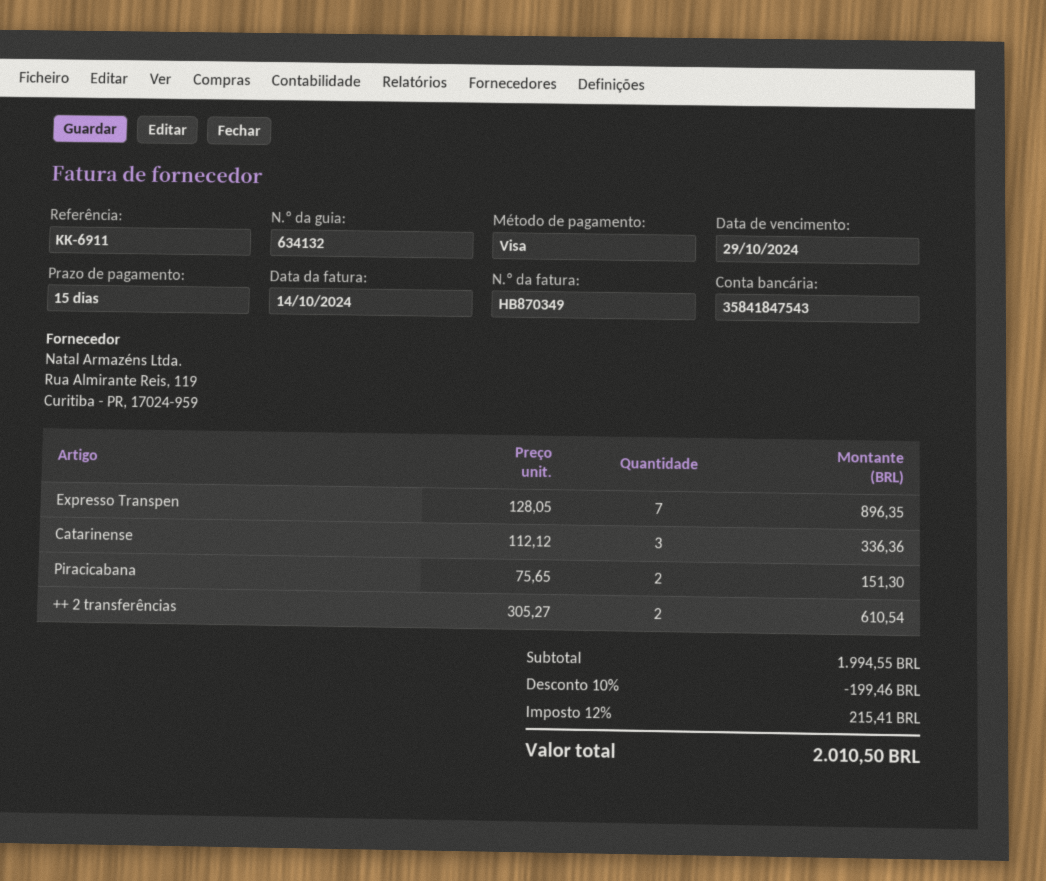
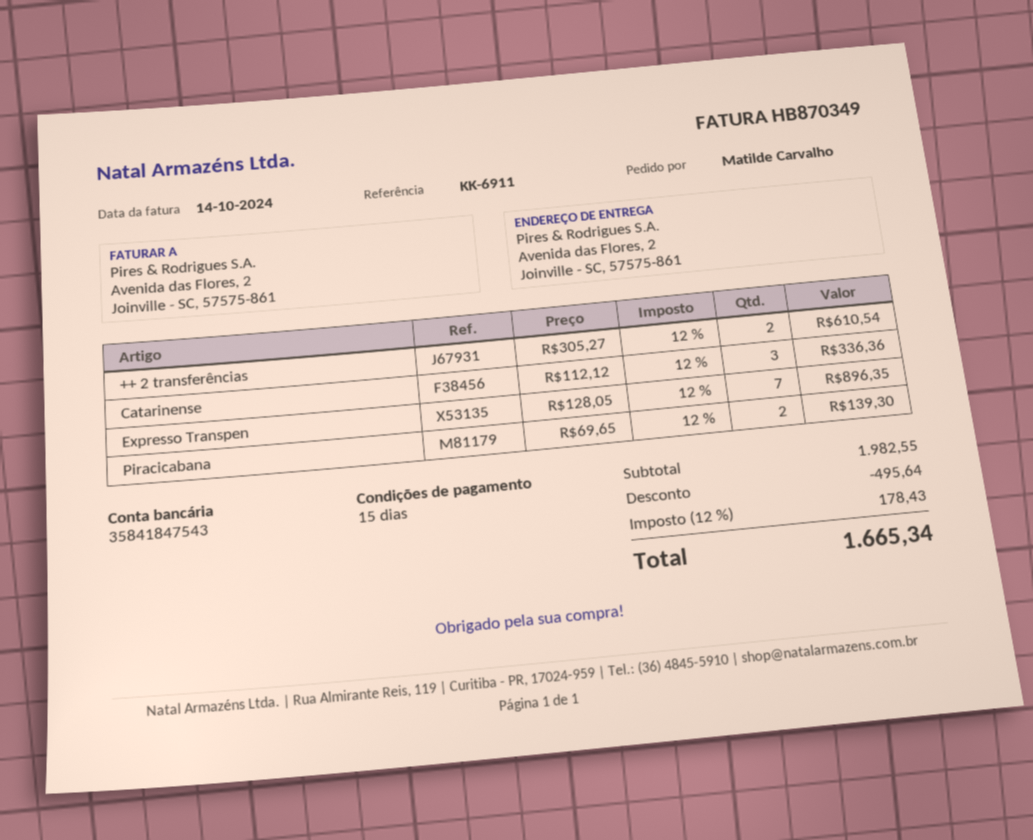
Piracicabana: 2 x 75.65 = 151.30 -> 2 x 69.65 = 139.30
subtotal: 1994.55 -> 1982.55
discount: 199.46 -> 495.64
tax: 12% = 215.41 -> 12% = 178.43
total: 2010.50 -> 1665.34

